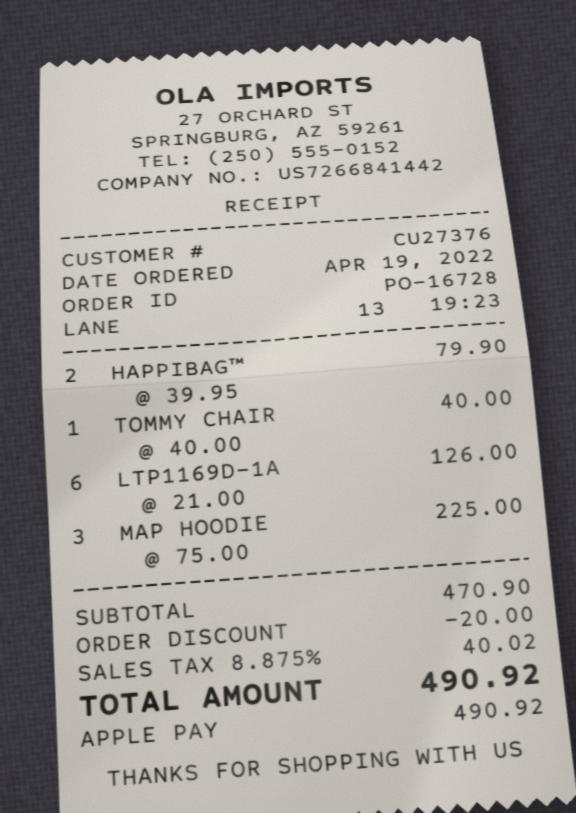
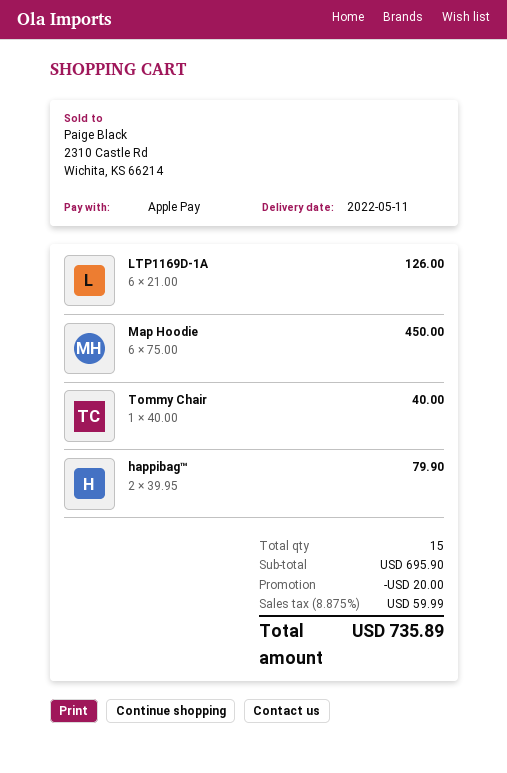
MAP HOODIE: 3 x 75.00 = 225.00 -> 6 x 75.00 = 450.00
subtotal: 470.90 -> 695.90
tax: 8.875% = 40.02 -> 8.875% = 59.99
total: 490.92 -> 735.89

